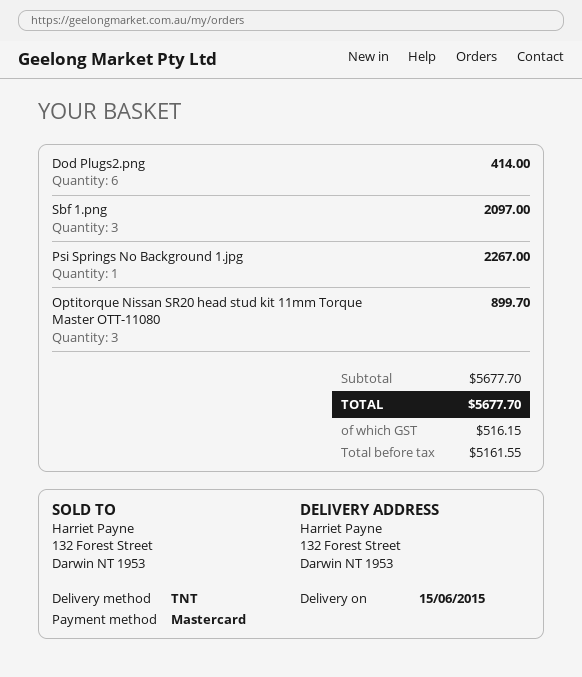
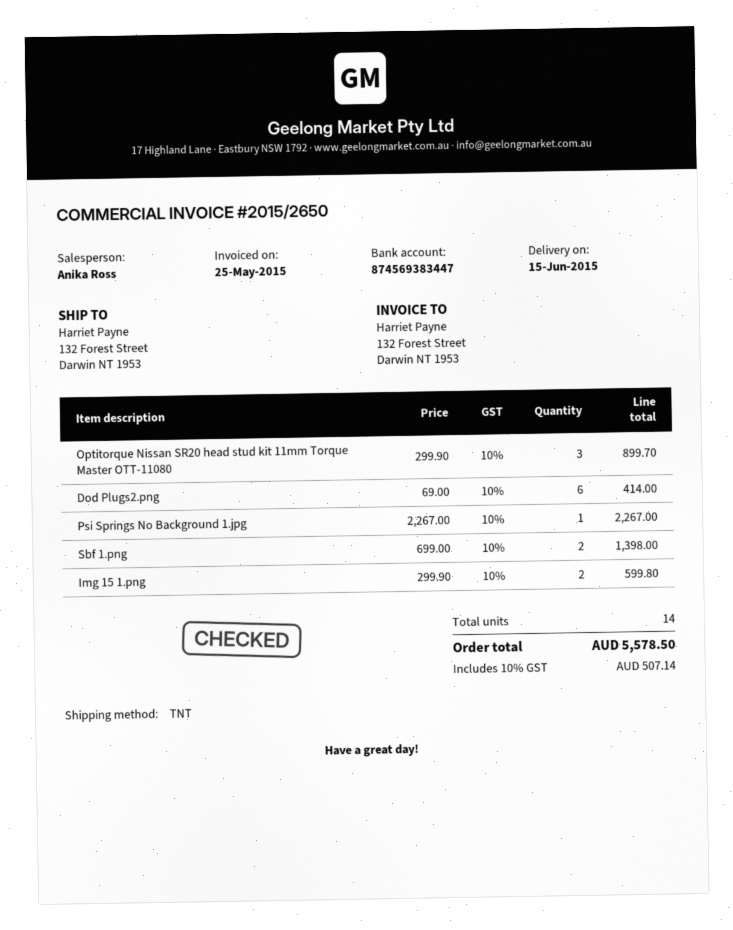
Sbf 1.png: 3 for 2097.00 -> 2 for 1398.00
Img 15 1.png: none -> 2 for 599.80
tax: 516.15 -> 507.14
total: 5677.70 -> 5578.50

